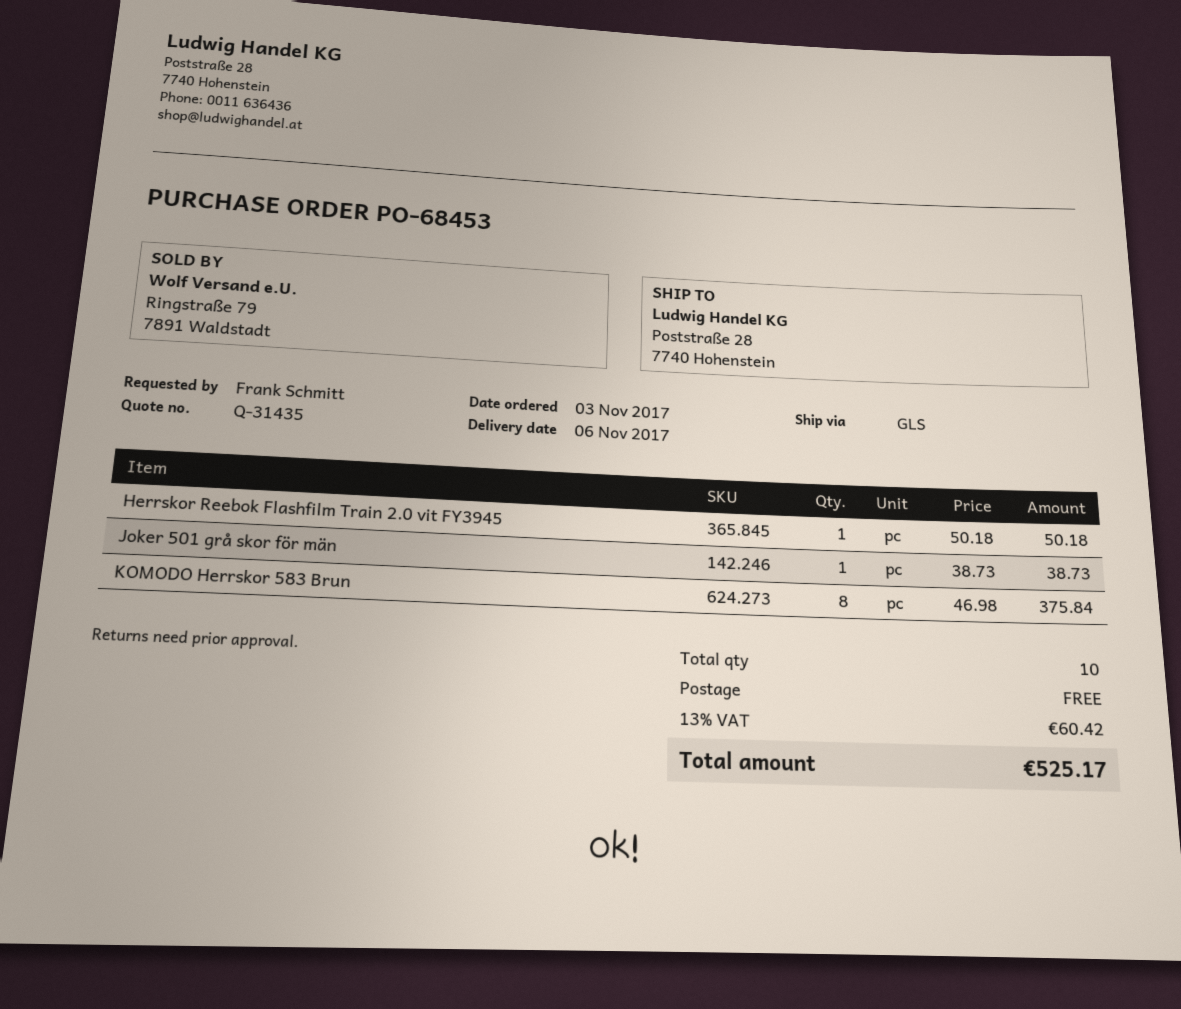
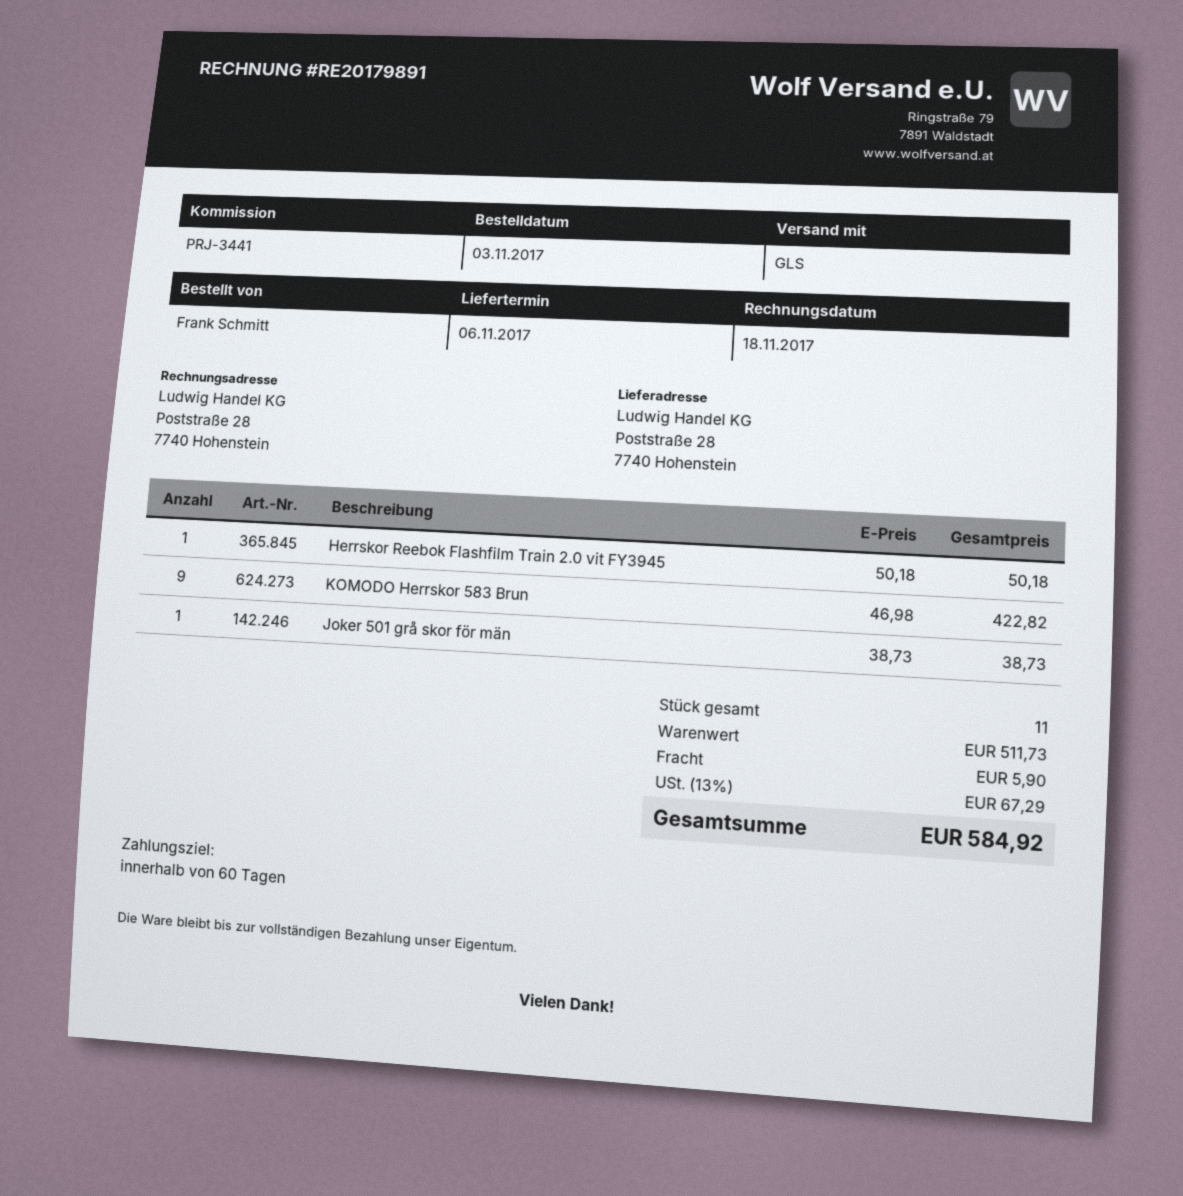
KOMODO Herrskor 583 Brun: 8 x 46.98 = 375.84 -> 9 x 46.98 = 422.82
total quantity: 10 -> 11
shipping: 0.00 -> 5.90
tax: 13% = 60.42 -> 13% = 67.29
total: 525.17 -> 584.92

